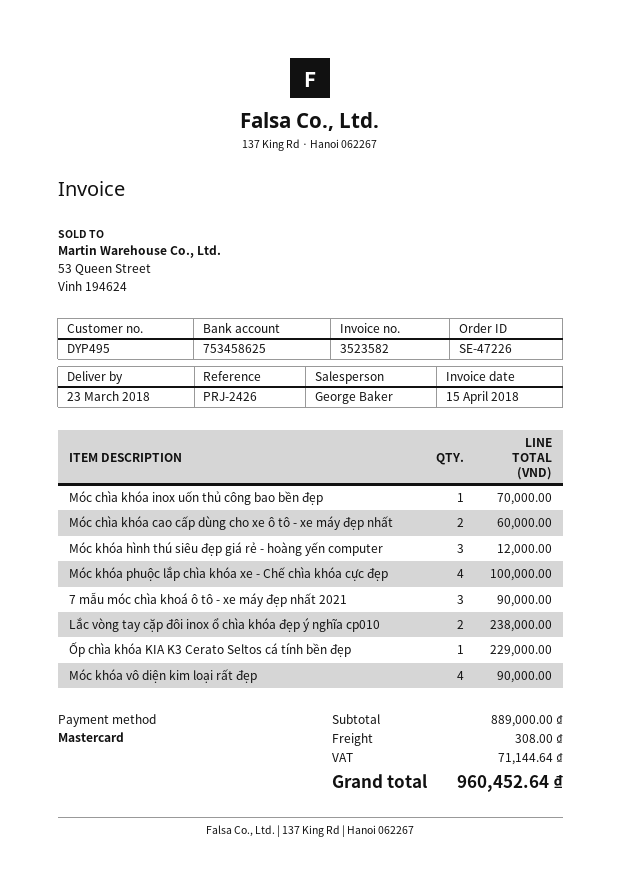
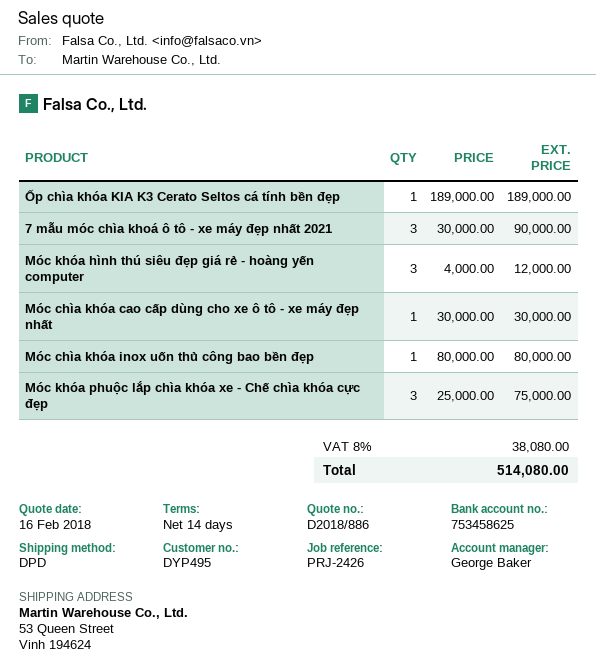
Móc chìa khóa inox uốn thủ công bao bền đẹp: 1 for 70000.00 -> 1 for 80000.00
Móc chìa khóa cao cấp dùng cho xe ô tô - xe máy đẹp nhất: 2 for 60000.00 -> 1 for 30000.00
Móc khóa phuộc lắp chìa khóa xe - Chế chìa khóa cực đẹp: 4 for 100000.00 -> 3 for 75000.00
Lắc vòng tay cặp đôi inox ổ chìa khóa đẹp ý nghĩa cp010: 2 for 238000.00 -> none
Ốp chìa khóa KIA K3 Cerato Seltos cá tính bền đẹp: 1 for 229000.00 -> 1 for 189000.00
Móc khóa vô diện kim loại rất đẹp: 4 for 90000.00 -> none
shipping: 308.00 -> none
tax: 71144.64 -> 38080.00
total: 960452.64 -> 514080.00

